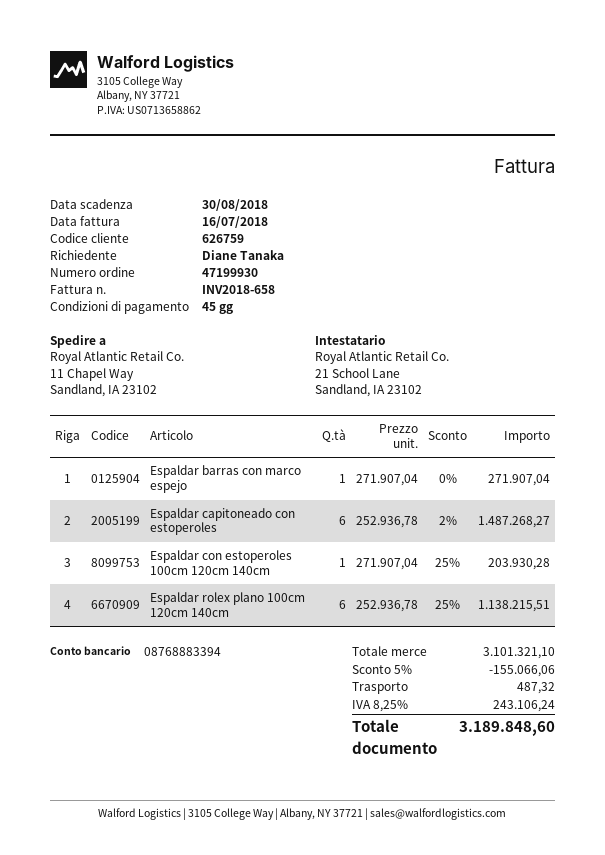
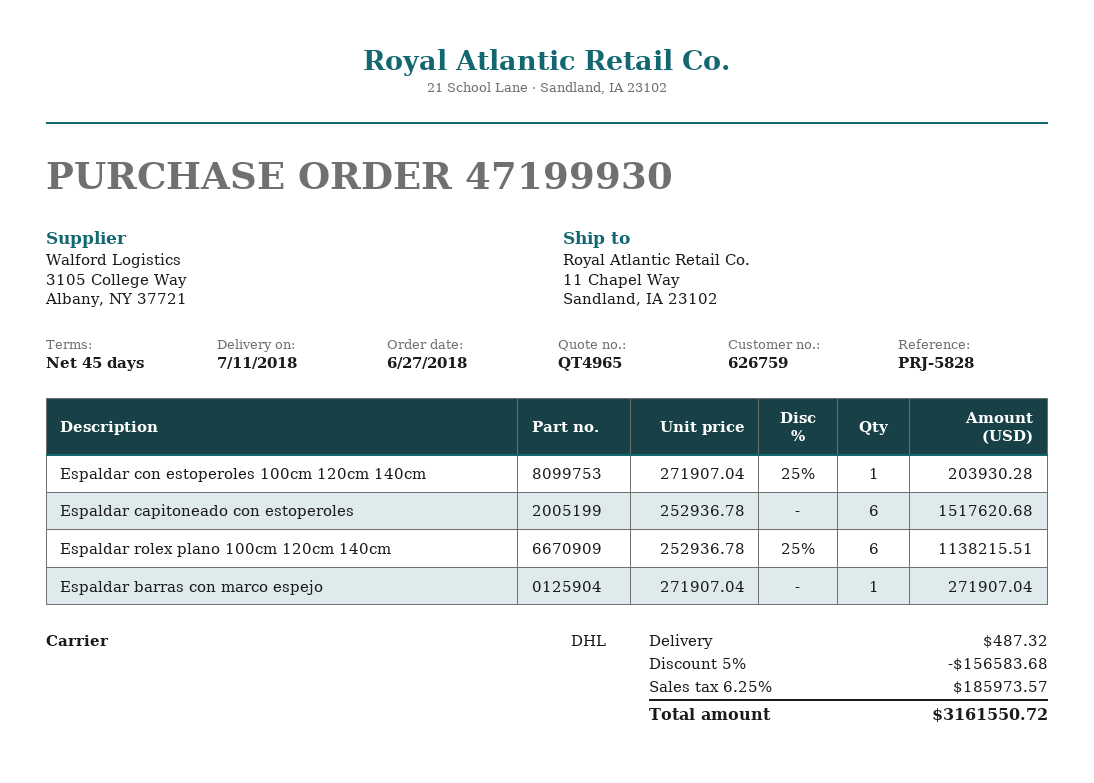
Espaldar capitoneado con estoperoles: 6 x 252936.78 - 2% = 1487268.27 -> 6 x 252936.78 = 1517620.68
discount: 5% = 155066.06 -> 5% = 156583.68
tax: 8.25% = 243106.24 -> 6.25% = 185973.57
total: 3189848.60 -> 3161550.72

